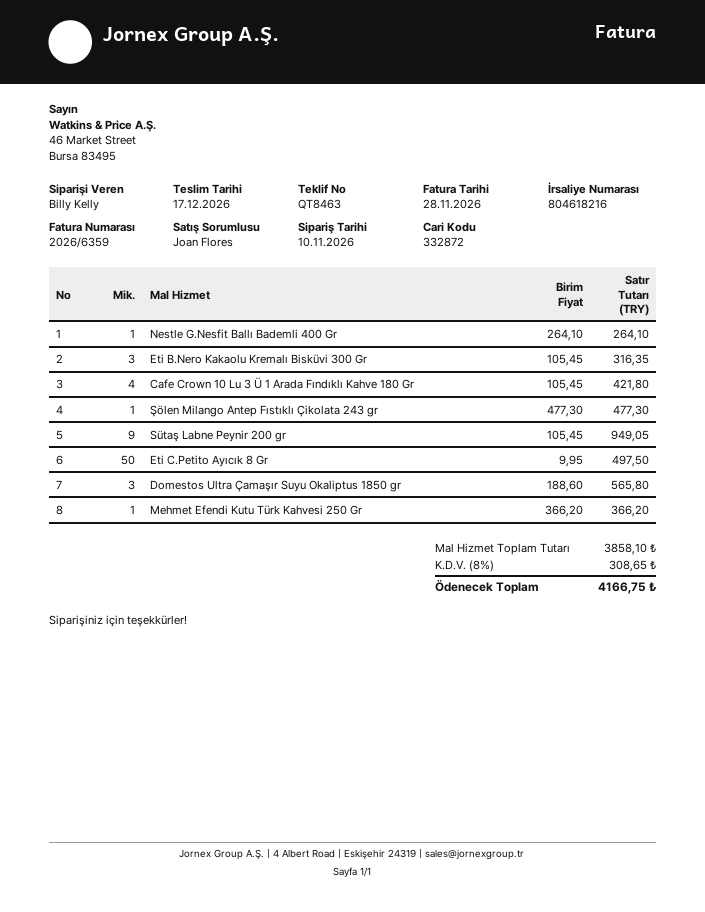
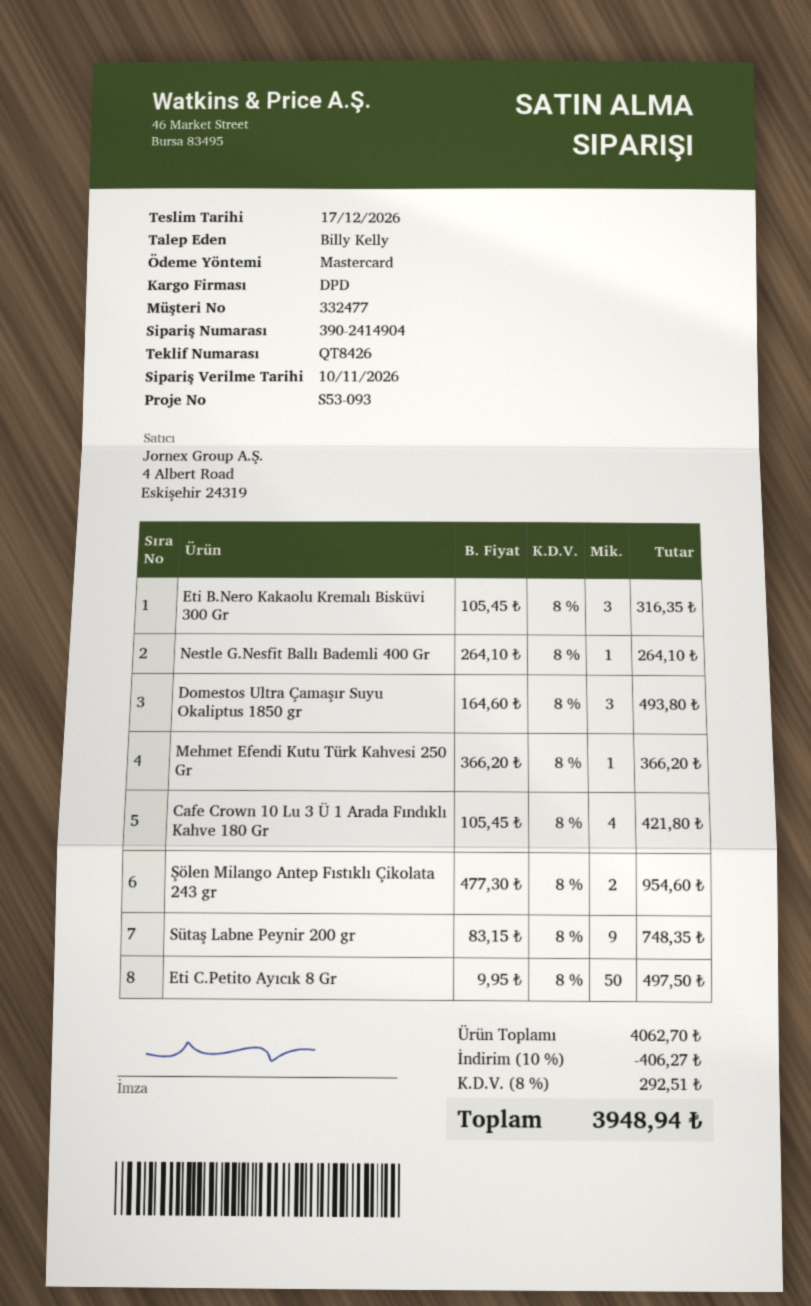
quote number: QT8463 -> QT8426
customer number: 332872 -> 332477
Şölen Milango Antep Fıstıklı Çikolata 243 gr: 1 x 477.30 = 477.30 -> 2 x 477.30 = 954.60
Sütaş Labne Peynir 200 gr: 9 x 105.45 = 949.05 -> 9 x 83.15 = 748.35
Domestos Ultra Çamaşır Suyu Okaliptus 1850 gr: 3 x 188.60 = 565.80 -> 3 x 164.60 = 493.80
subtotal: 3858.10 -> 4062.70
discount: none -> 10% = 406.27
tax: 8% = 308.65 -> 8% = 292.51
total: 4166.75 -> 3948.94

